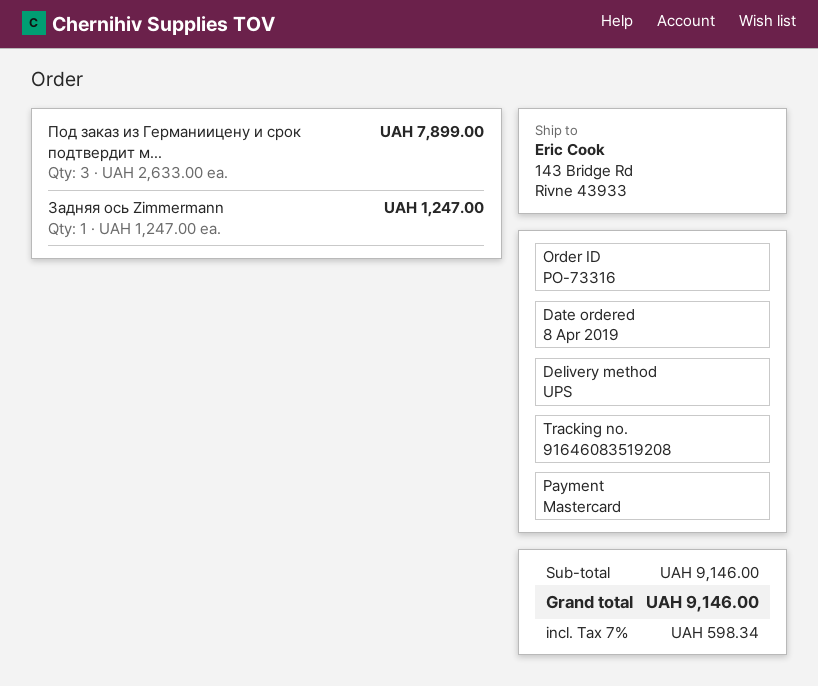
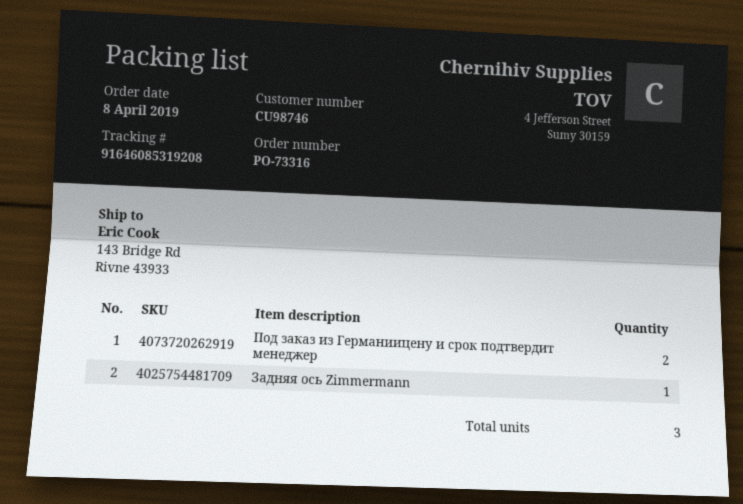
tracking number: 91646083519208 -> 91646085319208
Под заказ из Германиицену и срок подтвердит м...: 3 -> 2

